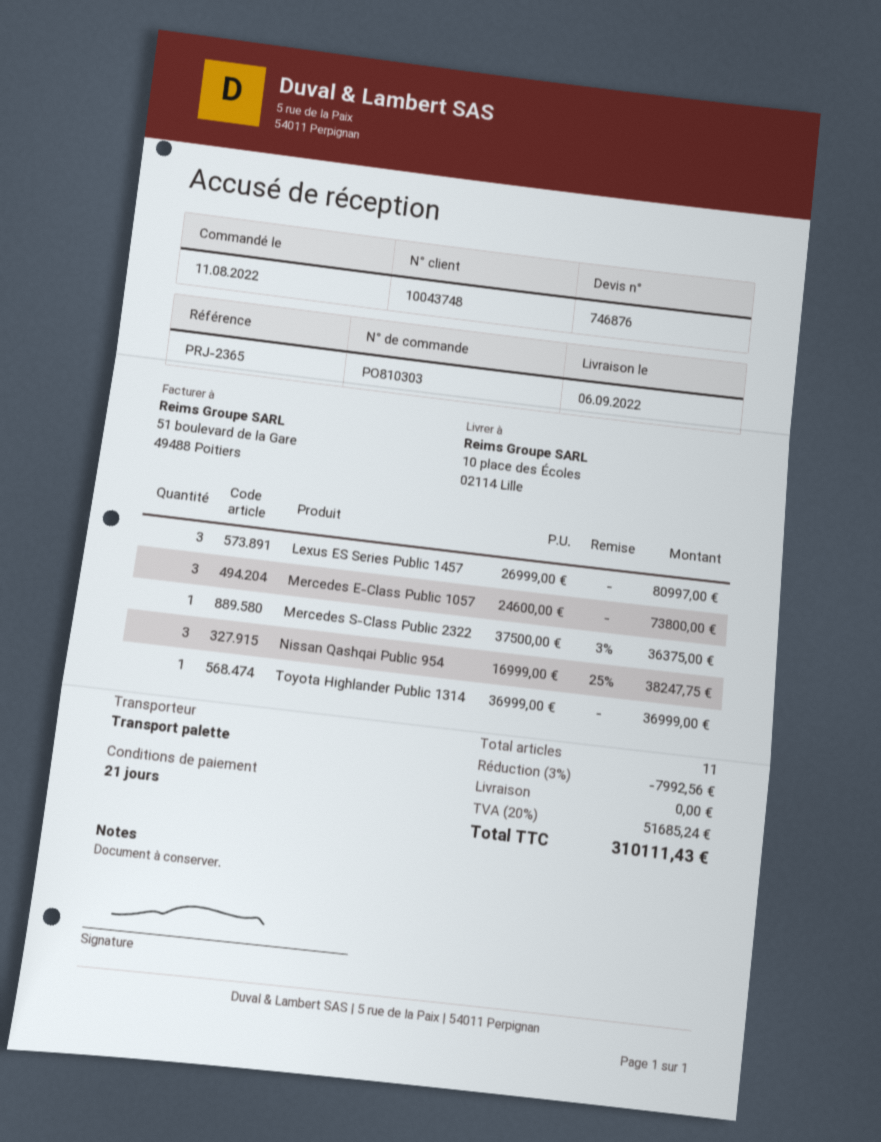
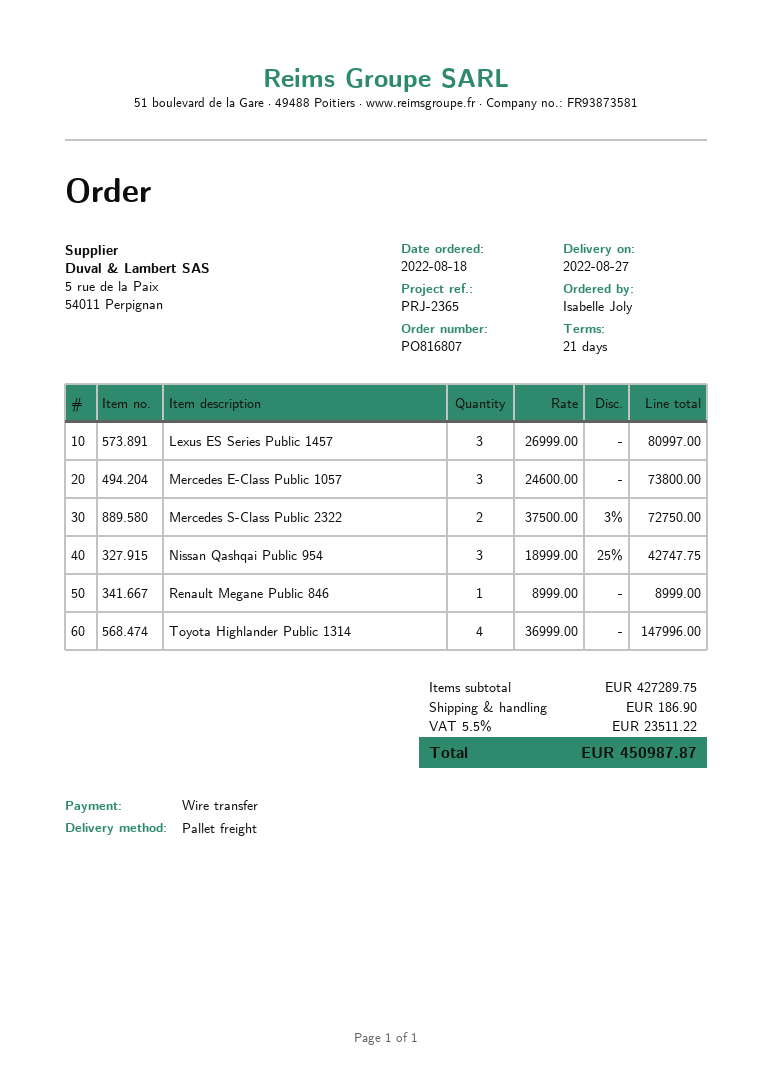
order number: PO810303 -> PO816807
order date: 2022-08-11 -> 2022-08-18
delivery date: 2022-09-06 -> 2022-08-27
Mercedes S-Class Public 2322: 1 x 37500.00 - 3% = 36375.00 -> 2 x 37500.00 - 3% = 72750.00
Nissan Qashqai Public 954: 3 x 16999.00 - 25% = 38247.75 -> 3 x 18999.00 - 25% = 42747.75
Toyota Highlander Public 1314: 1 x 36999.00 = 36999.00 -> 4 x 36999.00 = 147996.00
Renault Megane Public 846: none -> 1 x 8999.00 = 8999.00
discount: 3% = 7992.56 -> none
shipping: 0.00 -> 186.90
tax: 20% = 51685.24 -> 5.5% = 23511.22
total: 310111.43 -> 450987.87

